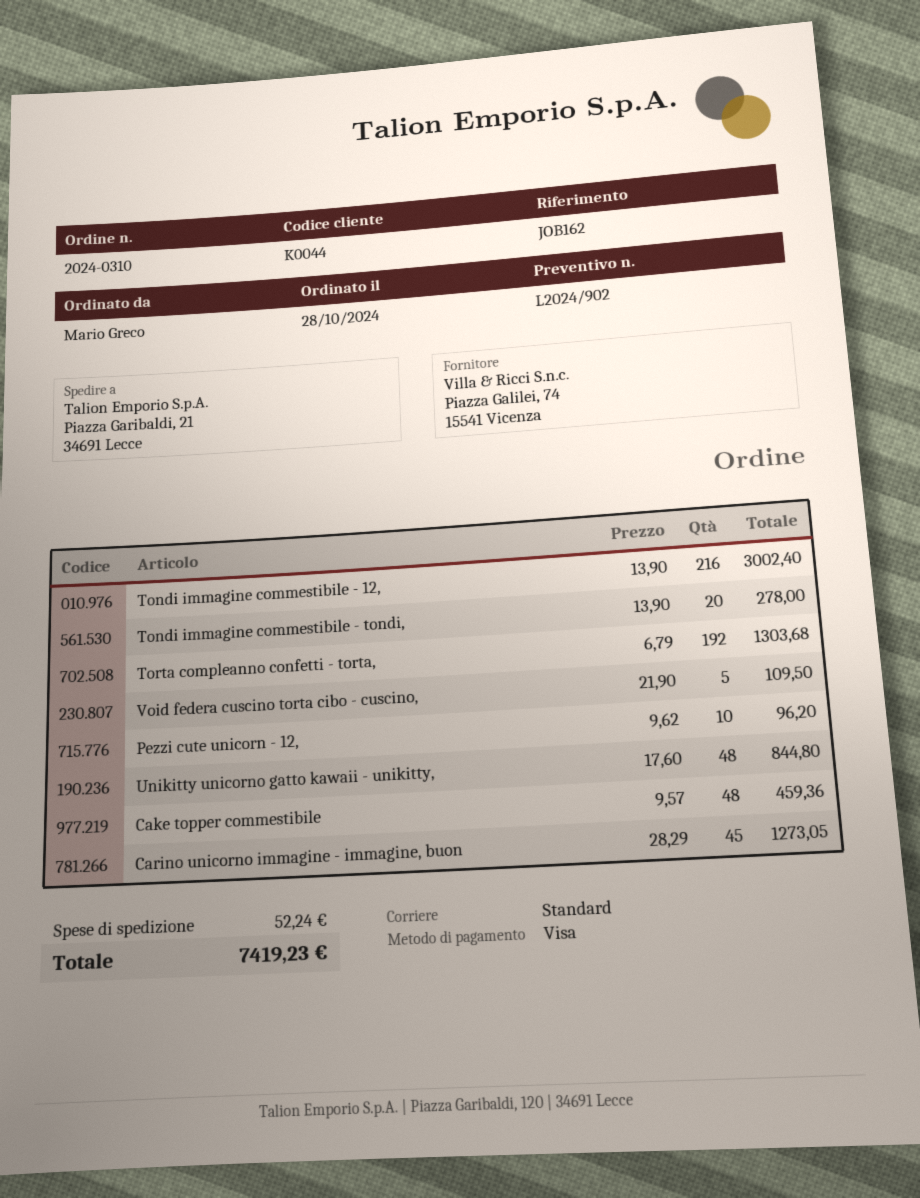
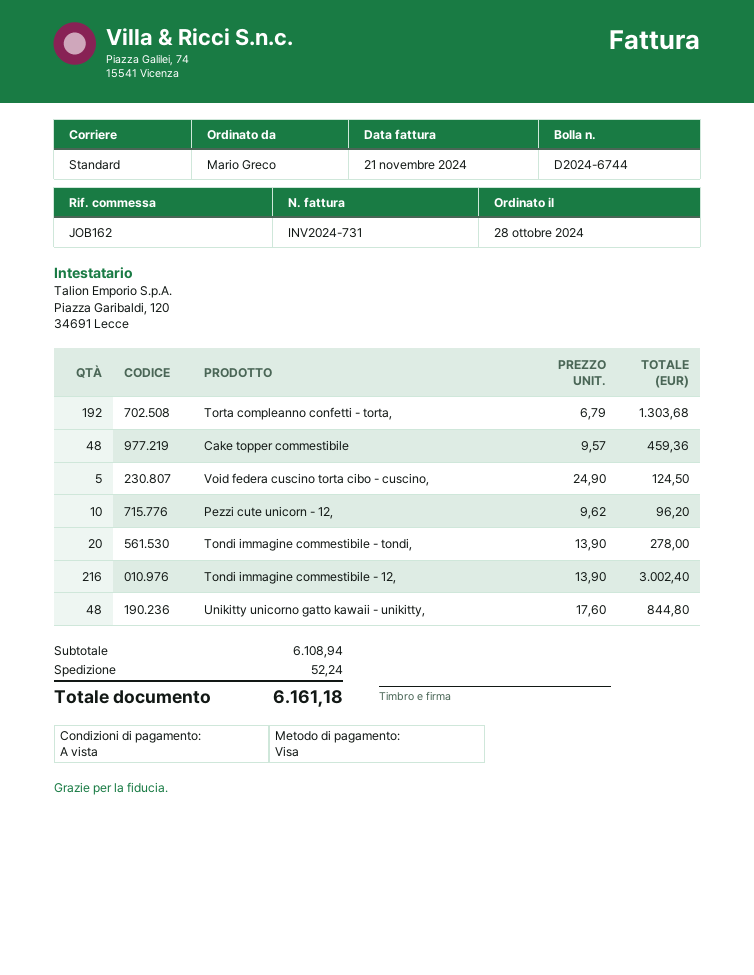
Void federa cuscino torta cibo - cuscino,: 5 x 21.90 = 109.50 -> 5 x 24.90 = 124.50
Carino unicorno immagine - immagine, buon: 45 x 28.29 = 1273.05 -> none
total: 7419.23 -> 6161.18

